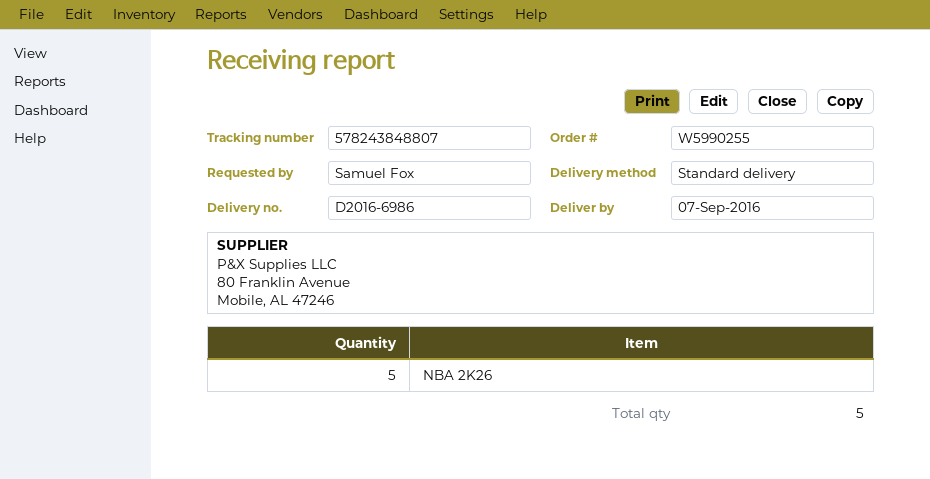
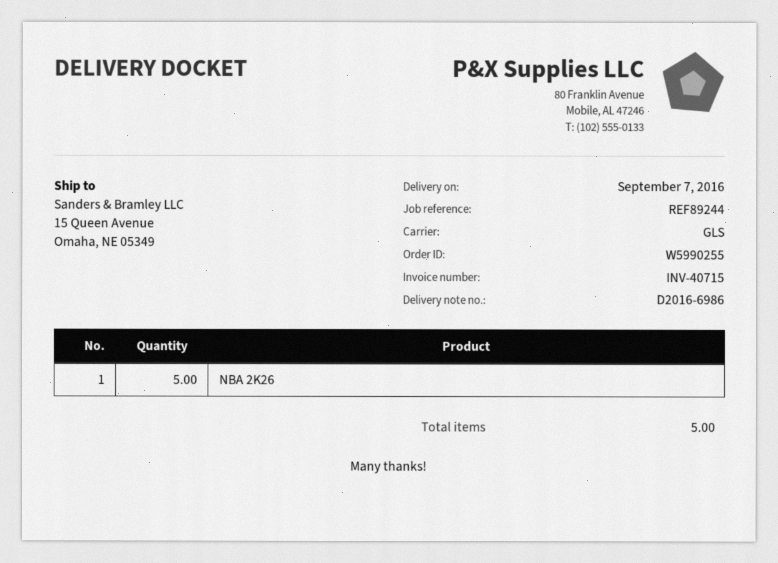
shipping method: standard -> GLS

